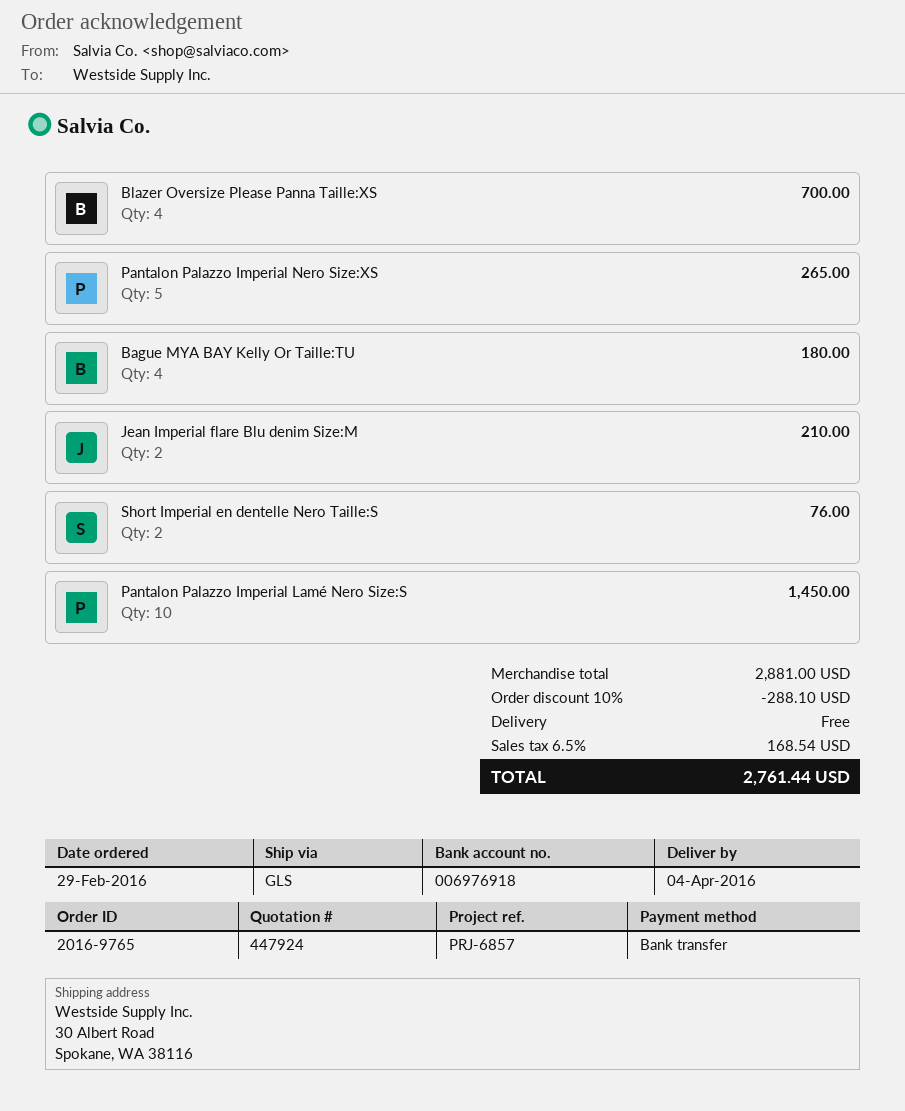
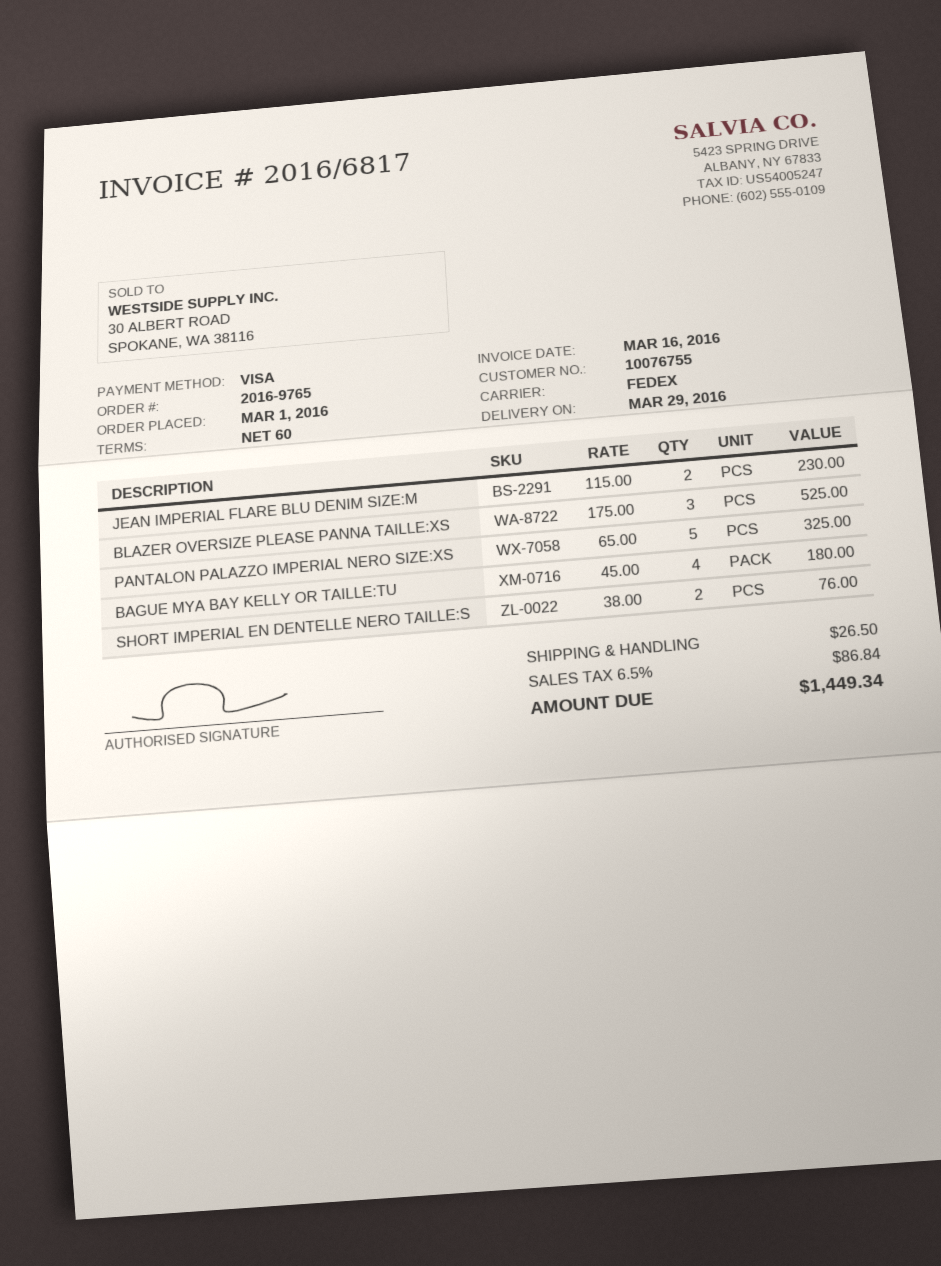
order date: 2016-02-29 -> 2016-03-01
delivery date: 2016-04-04 -> 2016-03-29
payment method: bank transfer -> Visa
shipping method: GLS -> FedEx
Blazer Oversize Please Panna Taille:XS: 4 for 700.00 -> 3 for 525.00
Pantalon Palazzo Imperial Nero Size:XS: 5 for 265.00 -> 5 for 325.00
Jean Imperial flare Blu denim Size:M: 2 for 210.00 -> 2 for 230.00
Pantalon Palazzo Imperial Lamé Nero Size:S: 10 for 1450.00 -> none
discount: 10% = 288.10 -> none
shipping: 0.00 -> 26.50
tax: 6.5% = 168.54 -> 6.5% = 86.84
total: 2761.44 -> 1449.34

